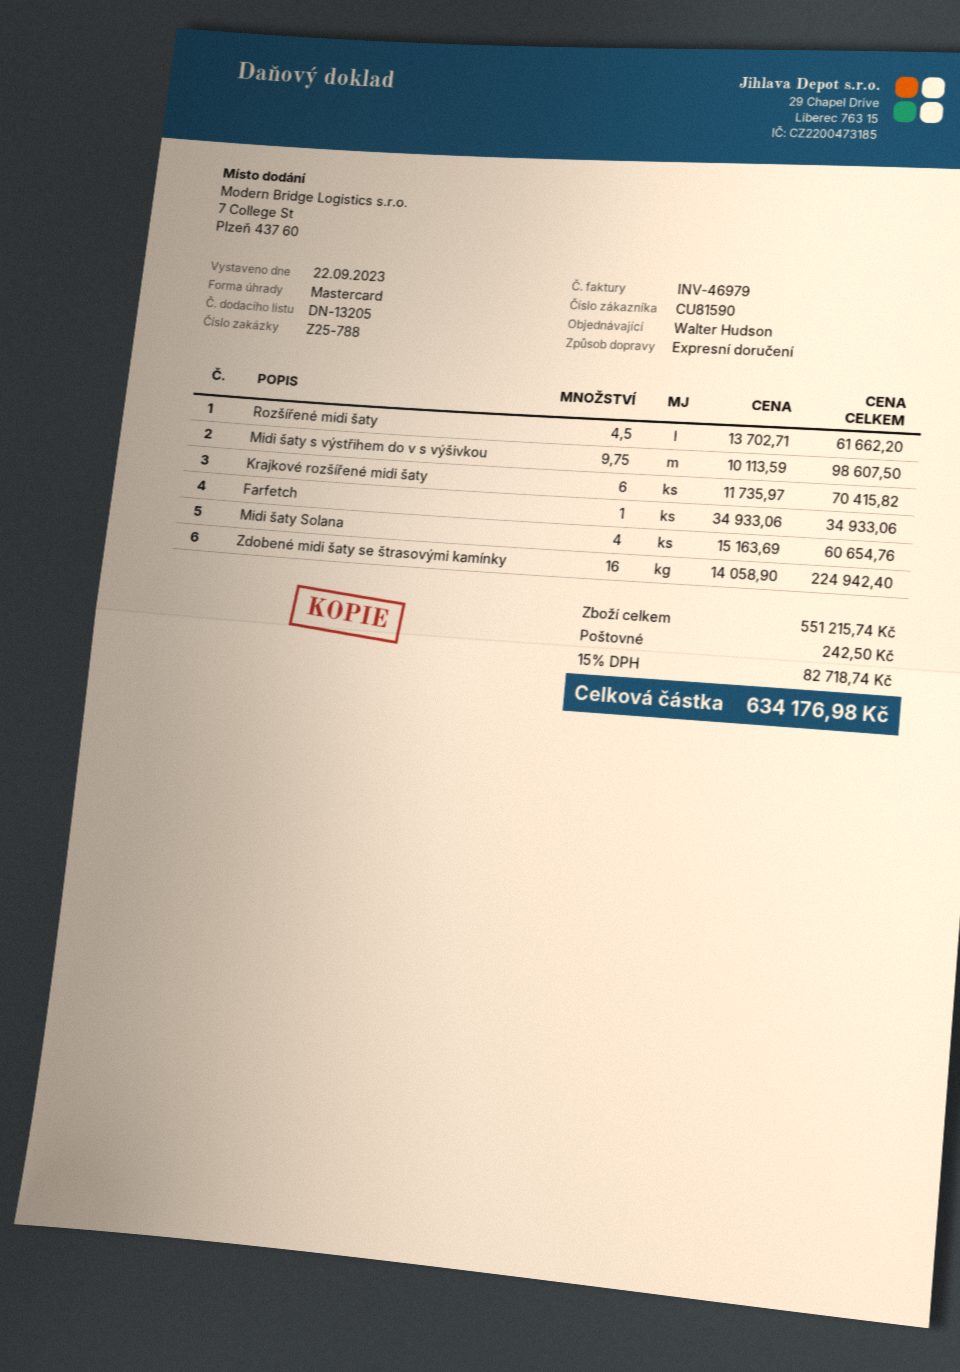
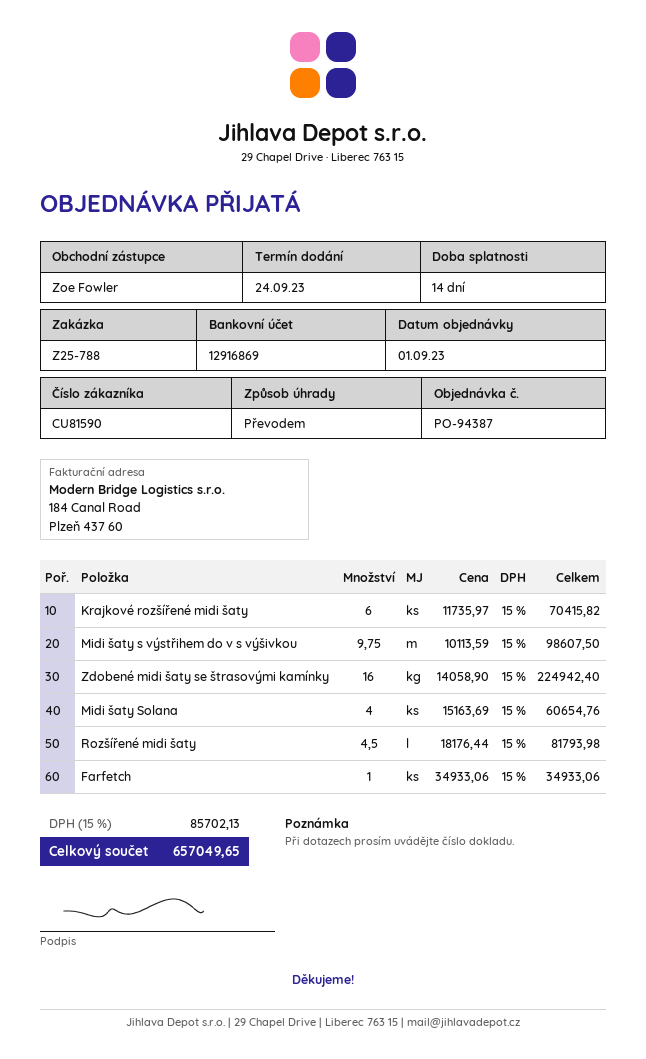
payment method: Mastercard -> bank transfer
Rozšířené midi šaty: 4.5 x 13702.71 = 61662.20 -> 4.5 x 18176.44 = 81793.98
shipping: 242.50 -> none
tax: 15% = 82718.74 -> 15% = 85702.13
total: 634176.98 -> 657049.65

